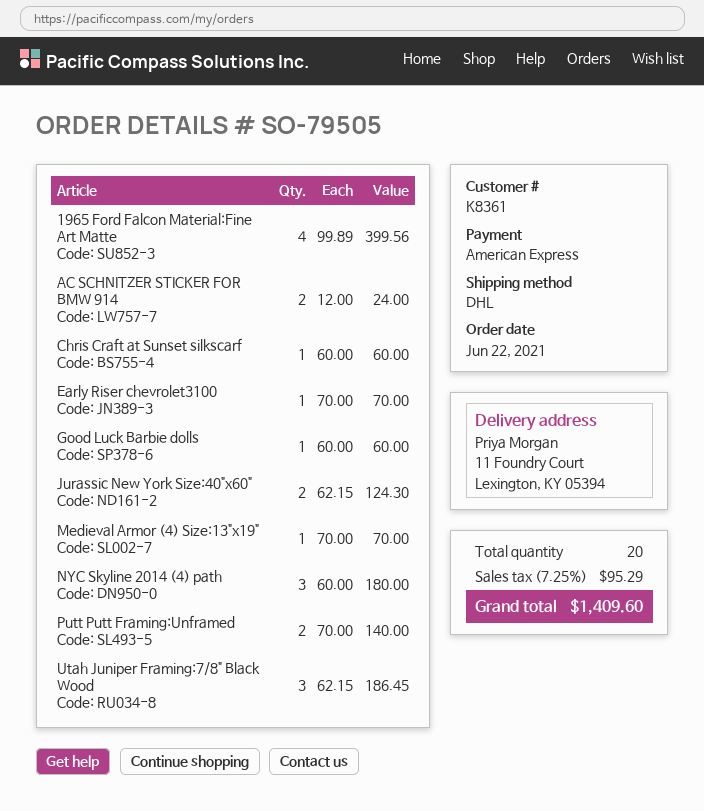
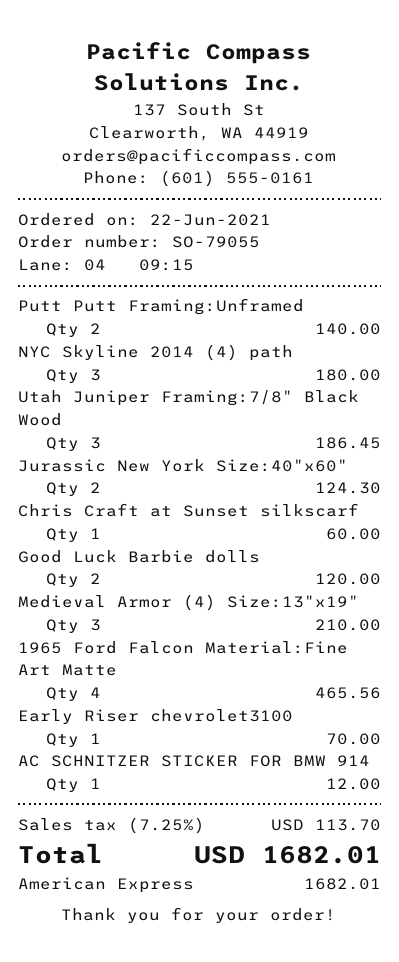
order number: SO-79505 -> SO-79055
1965 Ford Falcon Material:Fine Art Matte: 4 for 399.56 -> 4 for 465.56
AC SCHNITZER STICKER FOR BMW 914: 2 for 24.00 -> 1 for 12.00
Good Luck Barbie dolls: 1 for 60.00 -> 2 for 120.00
Medieval Armor (4) Size:13"x19": 1 for 70.00 -> 3 for 210.00
tax: 7.25% = 95.29 -> 7.25% = 113.70
total: 1409.60 -> 1682.01

